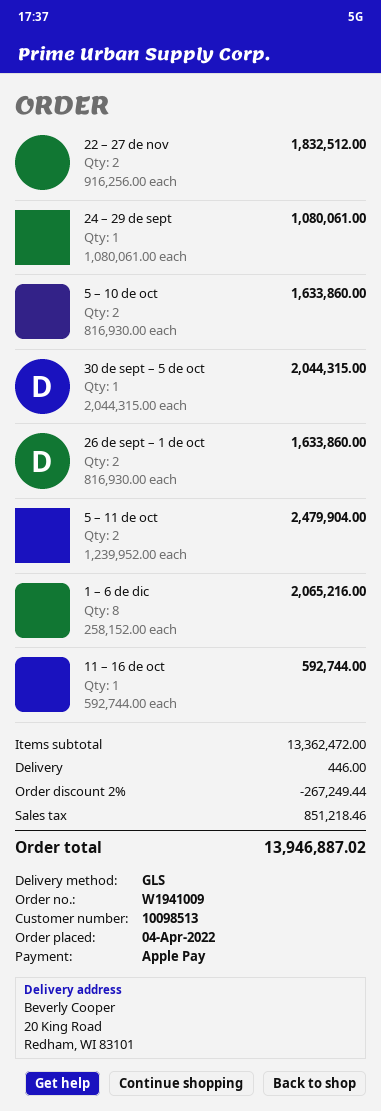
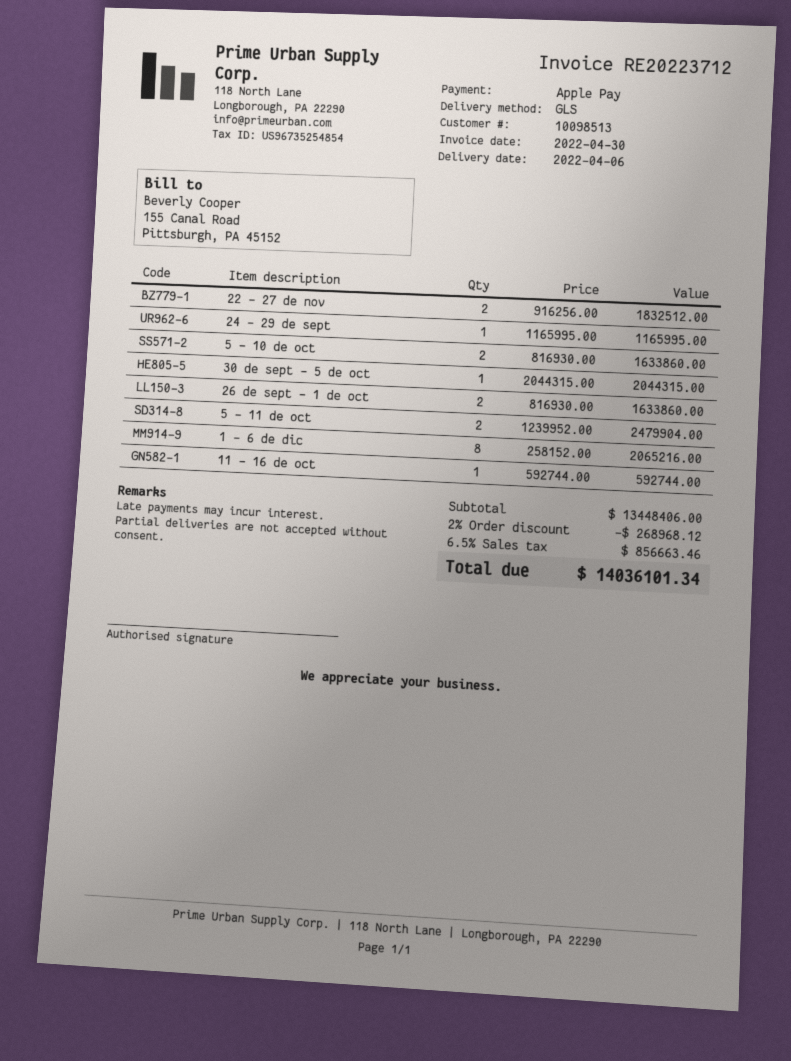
24 – 29 de sept: 1 x 1080061.00 = 1080061.00 -> 1 x 1165995.00 = 1165995.00
subtotal: 13362472.00 -> 13448406.00
discount: 2% = 267249.44 -> 2% = 268968.12
shipping: 446.00 -> none
tax: 851218.46 -> 856663.46
total: 13946887.02 -> 14036101.34

